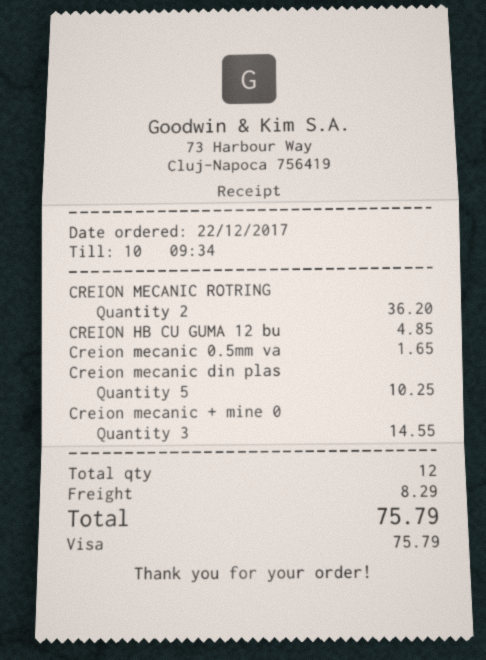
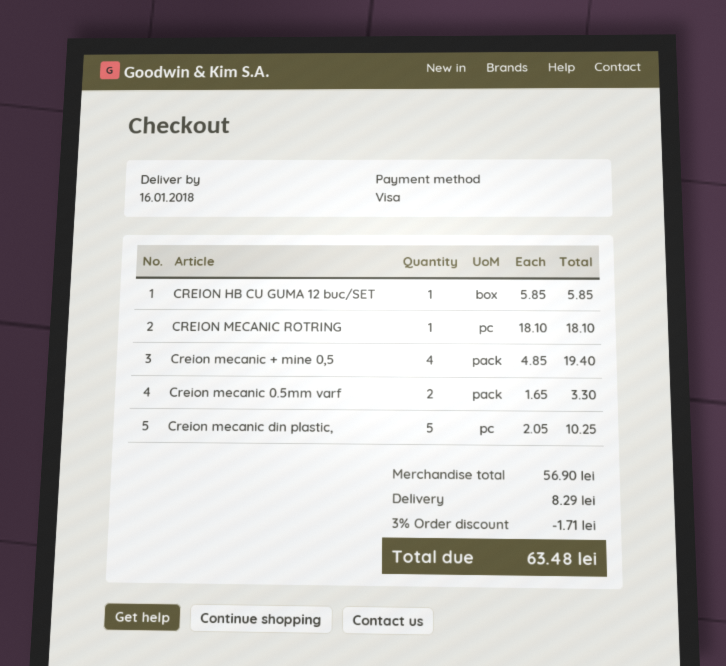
CREION MECANIC ROTRING: 2 for 36.20 -> 1 for 18.10
CREION HB CU GUMA 12 bu: 1 for 4.85 -> 1 for 5.85
Creion mecanic 0.5mm va: 1 for 1.65 -> 2 for 3.30
Creion mecanic + mine 0: 3 for 14.55 -> 4 for 19.40
discount: none -> 3% = 1.71
total: 75.79 -> 63.48

